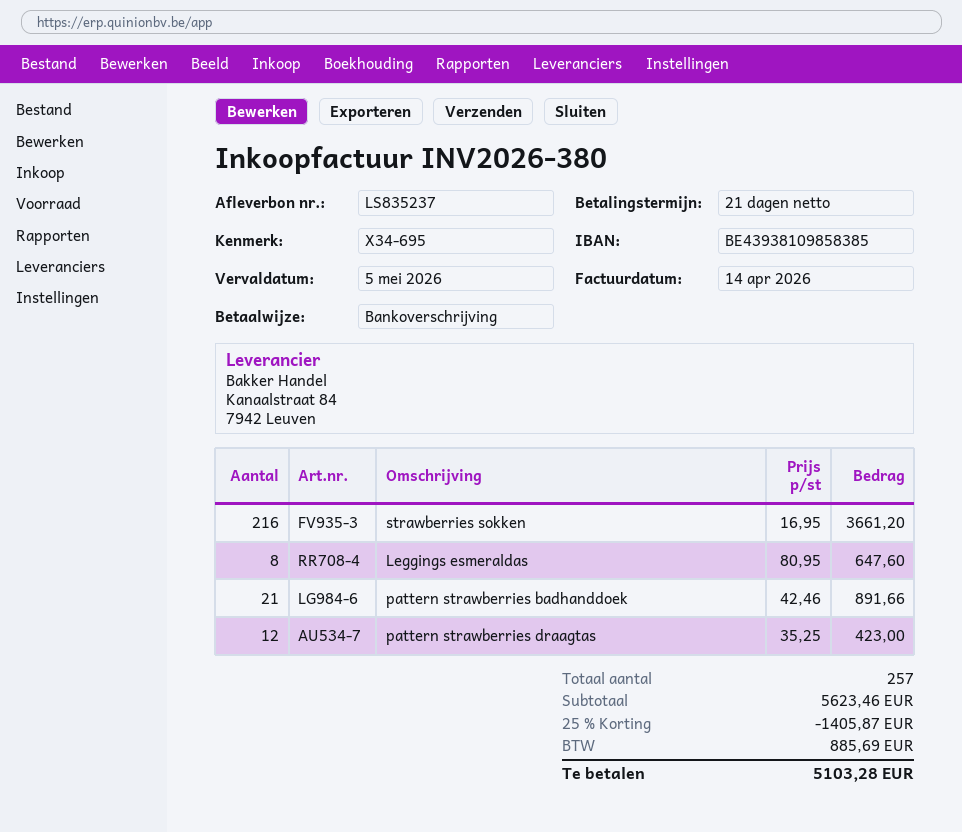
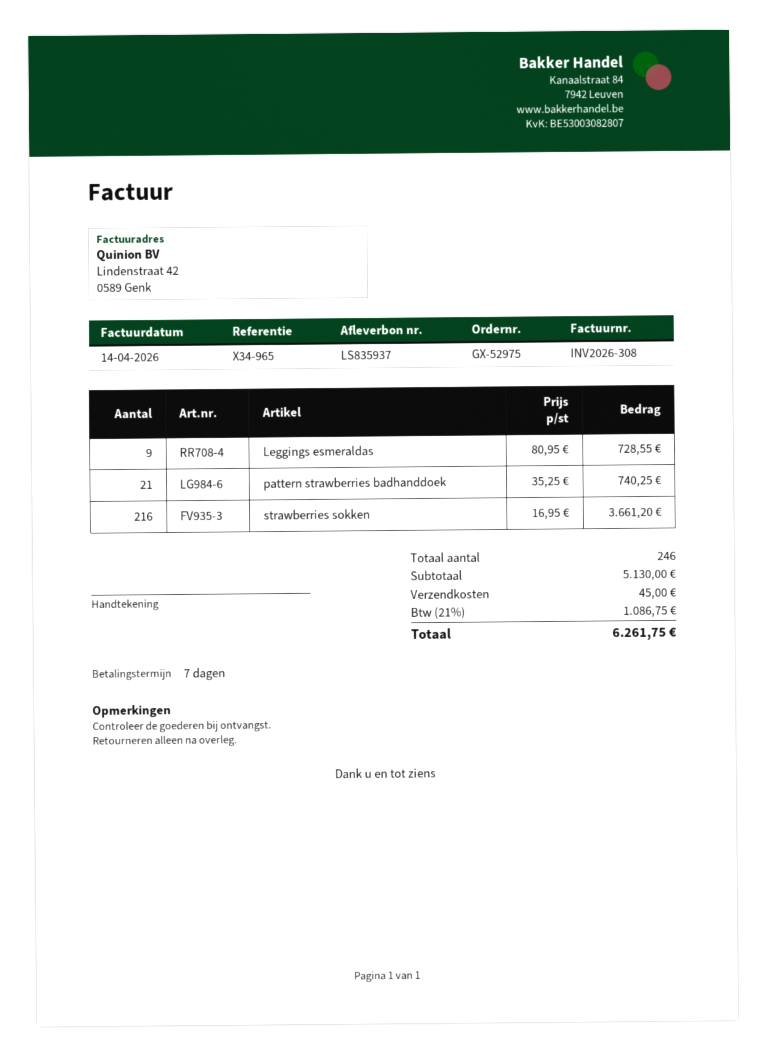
delivery note number: LS835237 -> LS835937
invoice number: INV2026-380 -> INV2026-308
payment terms: 21 days -> 7 days
reference: X34-695 -> X34-965
Leggings esmeraldas: 8 x 80.95 = 647.60 -> 9 x 80.95 = 728.55
pattern strawberries badhanddoek: 21 x 42.46 = 891.66 -> 21 x 35.25 = 740.25
pattern strawberries draagtas: 12 x 35.25 = 423.00 -> none
total quantity: 257 -> 246
subtotal: 5623.46 -> 5130.00
discount: 25% = 1405.87 -> none
shipping: none -> 45.00
tax: 885.69 -> 1086.75
total: 5103.28 -> 6261.75

